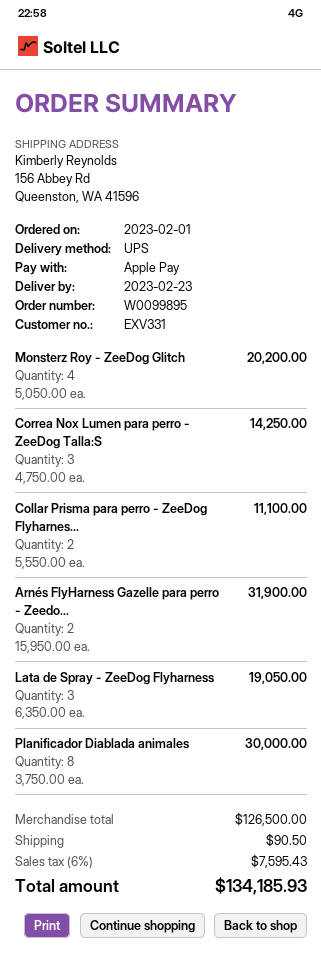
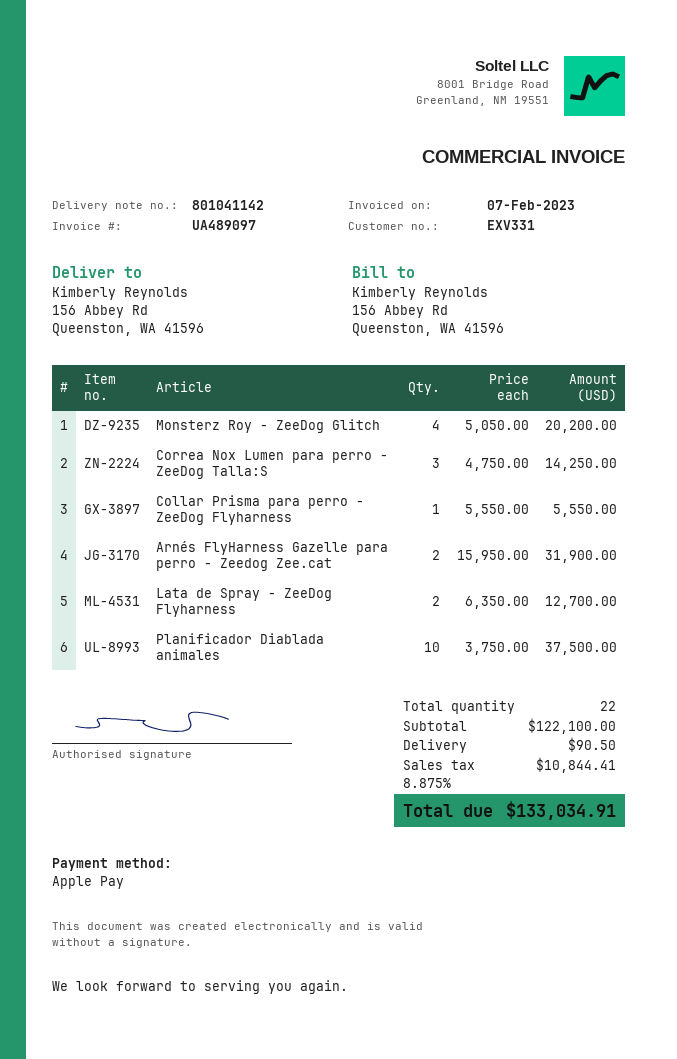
Collar Prisma para perro - ZeeDog Flyharnes...: 2 x 5550.00 = 11100.00 -> 1 x 5550.00 = 5550.00
Lata de Spray - ZeeDog Flyharness: 3 x 6350.00 = 19050.00 -> 2 x 6350.00 = 12700.00
Planificador Diablada animales: 8 x 3750.00 = 30000.00 -> 10 x 3750.00 = 37500.00
subtotal: 126500.00 -> 122100.00
tax: 6% = 7595.43 -> 8.875% = 10844.41
total: 134185.93 -> 133034.91

